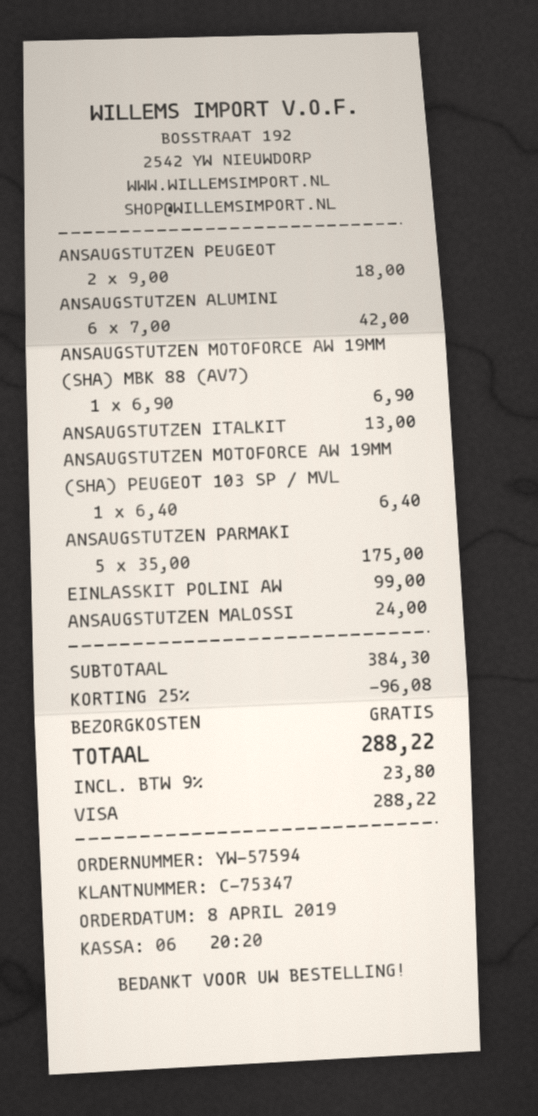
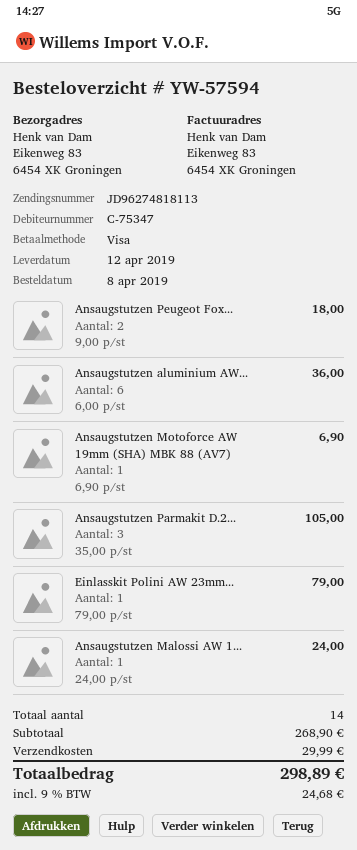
ANSAUGSTUTZEN ALUMINI: 6 x 7.00 = 42.00 -> 6 x 6.00 = 36.00
ANSAUGSTUTZEN ITALKIT: 1 x 13.00 = 13.00 -> none
ANSAUGSTUTZEN MOTOFORCE AW 19MM (SHA) PEUGEOT 103 SP / MVL: 1 x 6.40 = 6.40 -> none
ANSAUGSTUTZEN PARMAKI: 5 x 35.00 = 175.00 -> 3 x 35.00 = 105.00
EINLASSKIT POLINI AW: 1 x 99.00 = 99.00 -> 1 x 79.00 = 79.00
subtotal: 384.30 -> 268.90
discount: 25% = 96.08 -> none
shipping: 0.00 -> 29.99
tax: 9% = 23.80 -> 9% = 24.68
total: 288.22 -> 298.89

